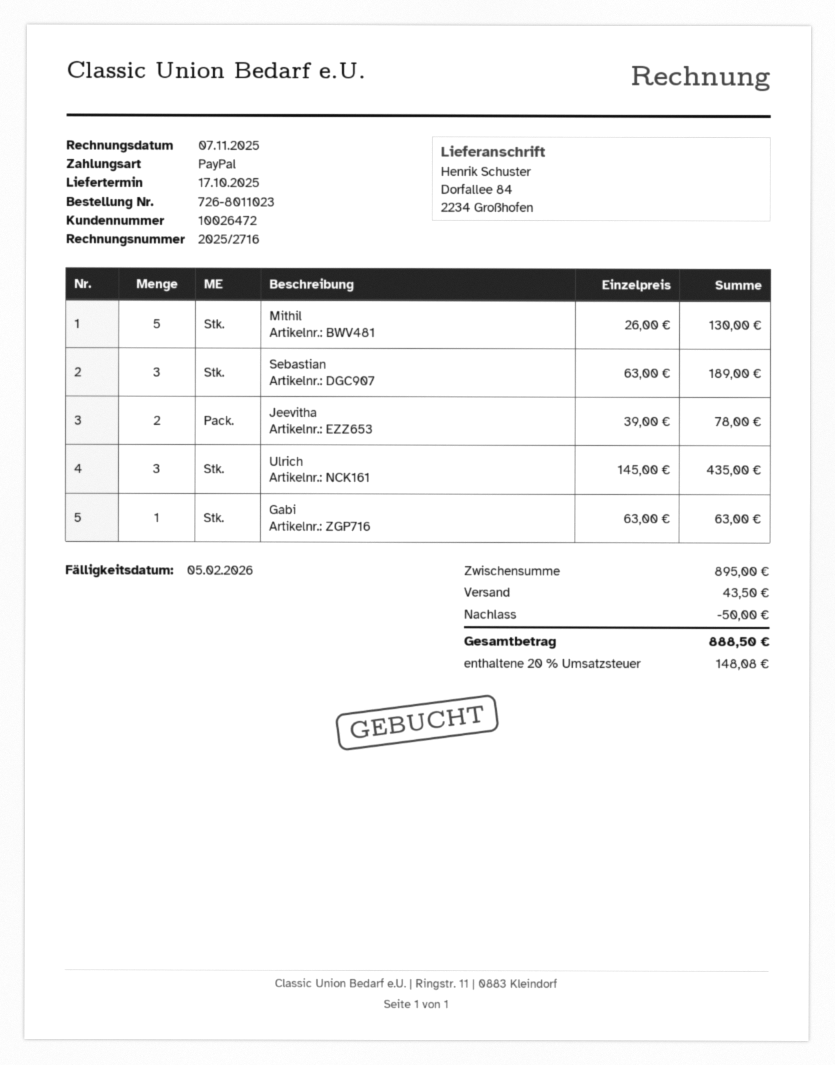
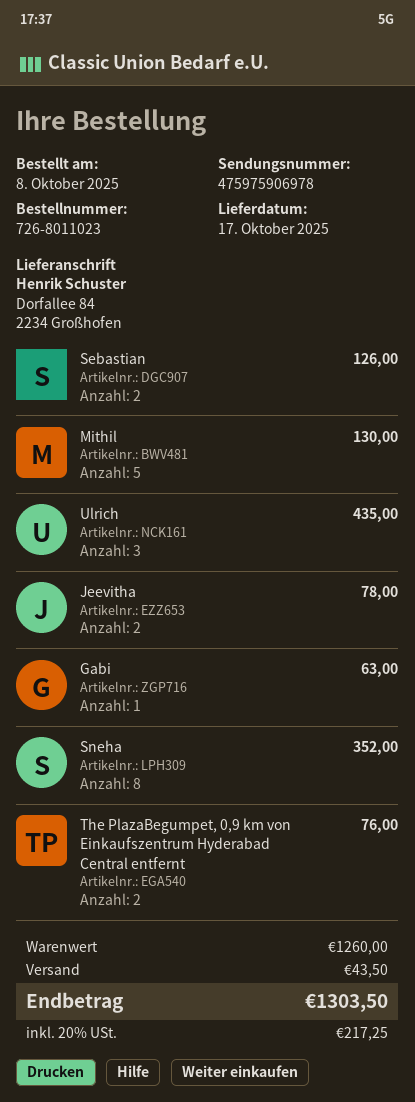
Sebastian: 3 for 189.00 -> 2 for 126.00
Sneha: none -> 8 for 352.00
The PlazaBegumpet, 0,9 km von Einkaufszentrum Hyderabad Central entfernt: none -> 2 for 76.00
subtotal: 895.00 -> 1260.00
discount: 50.00 -> none
tax: 20% = 148.08 -> 20% = 217.25
total: 888.50 -> 1303.50

